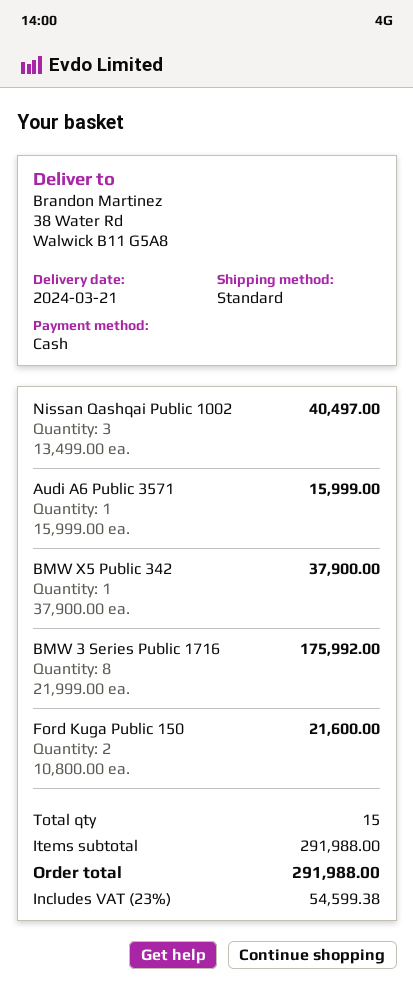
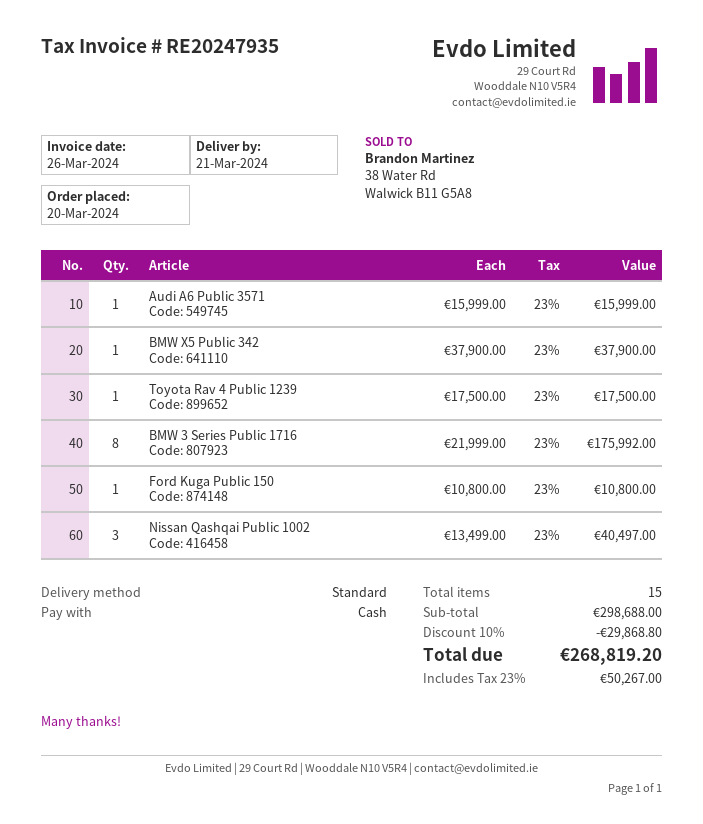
Ford Kuga Public 150: 2 x 10800.00 = 21600.00 -> 1 x 10800.00 = 10800.00
Toyota Rav 4 Public 1239: none -> 1 x 17500.00 = 17500.00
subtotal: 291988.00 -> 298688.00
discount: none -> 10% = 29868.80
tax: 23% = 54599.38 -> 23% = 50267.00
total: 291988.00 -> 268819.20

